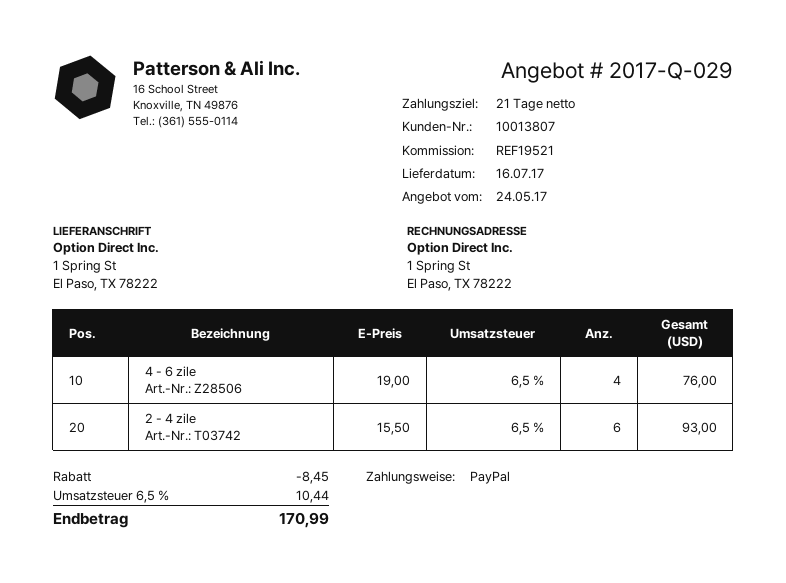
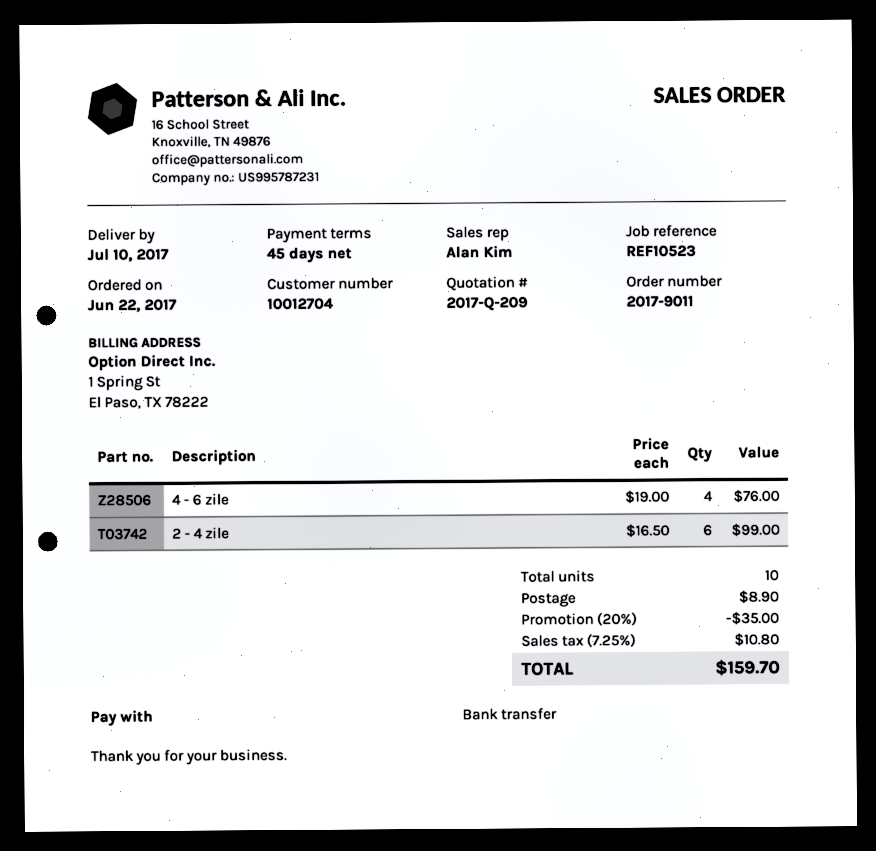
quote number: 2017-Q-029 -> 2017-Q-209
delivery date: 2017-07-16 -> 2017-07-10
payment terms: 21 days -> 45 days
customer number: 10013807 -> 10012704
reference: REF19521 -> REF10523
payment method: PayPal -> bank transfer
2 - 4 zile: 6 x 15.50 = 93.00 -> 6 x 16.50 = 99.00
discount: 8.45 -> 35.00
shipping: none -> 8.90
tax: 6.5% = 10.44 -> 7.25% = 10.80
total: 170.99 -> 159.70

